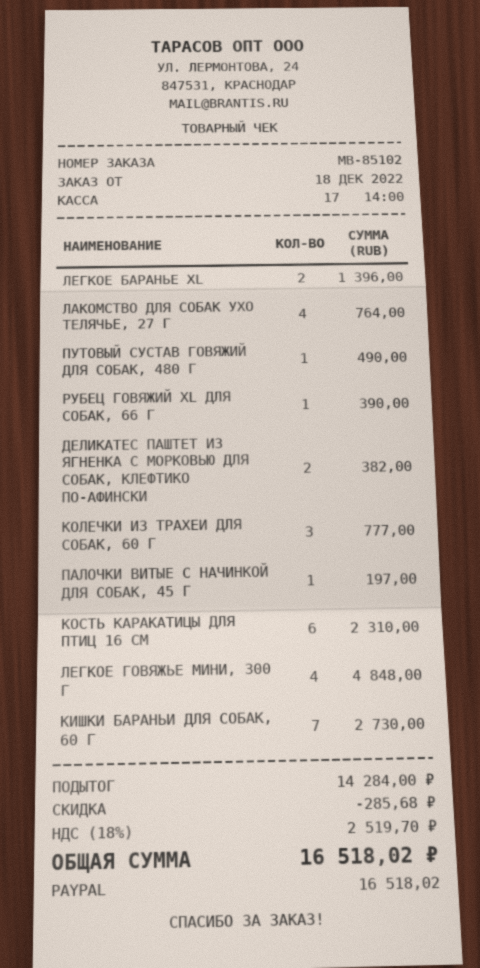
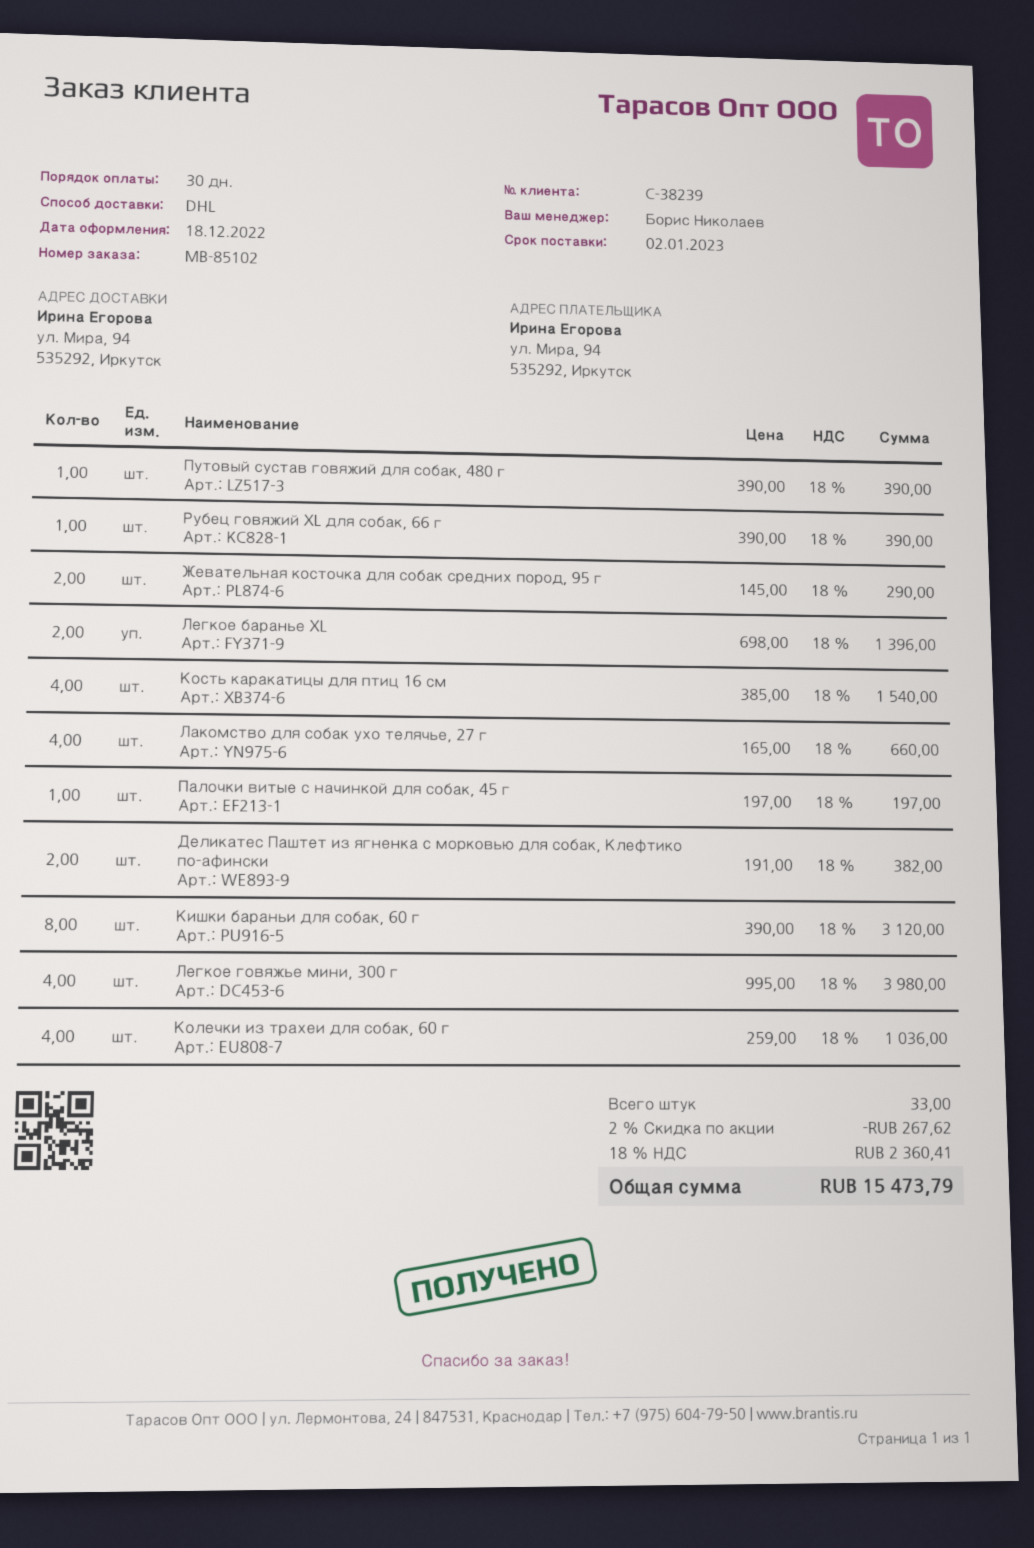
ЛАКОМСТВО ДЛЯ СОБАК УХО ТЕЛЯЧЬЕ, 27 Г: 4 for 764.00 -> 4 for 660.00
ПУТОВЫЙ СУСТАВ ГОВЯЖИЙ ДЛЯ СОБАК, 480 Г: 1 for 490.00 -> 1 for 390.00
КОЛЕЧКИ ИЗ ТРАХЕИ ДЛЯ СОБАК, 60 Г: 3 for 777.00 -> 4 for 1036.00
КОСТЬ КАРАКАТИЦЫ ДЛЯ ПТИЦ 16 СМ: 6 for 2310.00 -> 4 for 1540.00
ЛЕГКОЕ ГОВЯЖЬЕ МИНИ, 300 Г: 4 for 4848.00 -> 4 for 3980.00
КИШКИ БАРАНЬИ ДЛЯ СОБАК, 60 Г: 7 for 2730.00 -> 8 for 3120.00
Жевательная косточка для собак средних пород, 95 г: none -> 2 for 290.00
discount: 285.68 -> 267.62
tax: 18% = 2519.70 -> 18% = 2360.41
total: 16518.02 -> 15473.79

